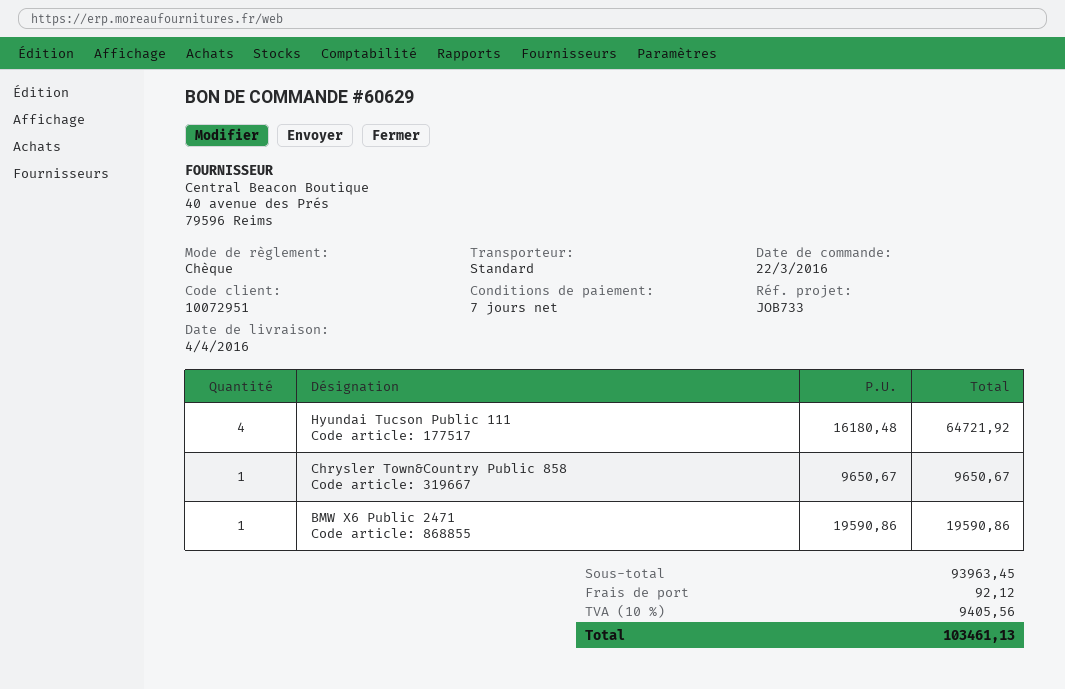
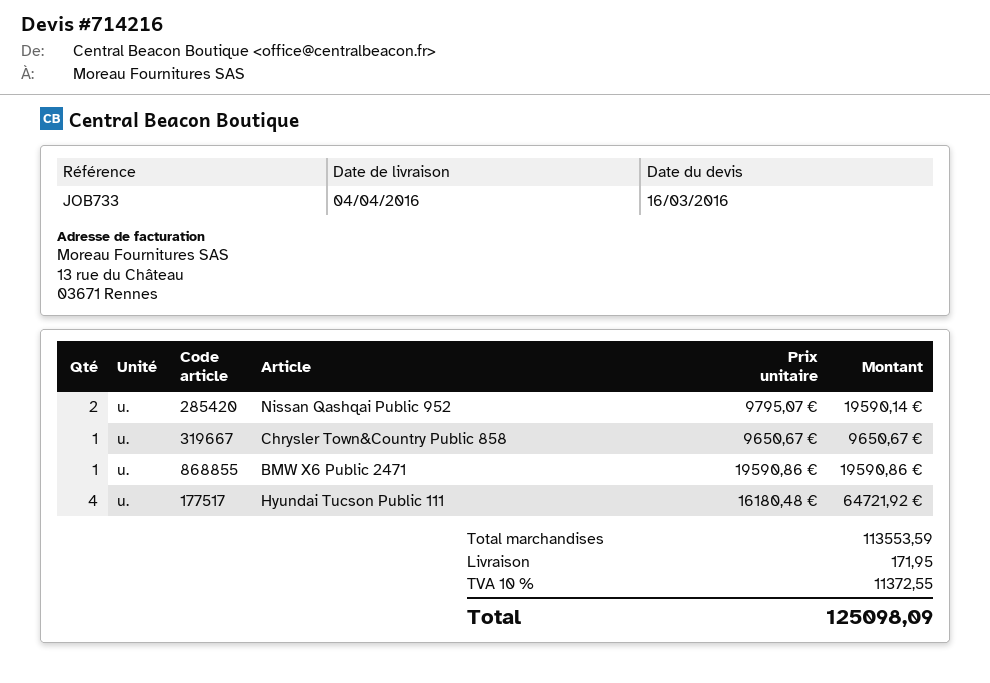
Nissan Qashqai Public 952: none -> 2 x 9795.07 = 19590.14
subtotal: 93963.45 -> 113553.59
shipping: 92.12 -> 171.95
tax: 10% = 9405.56 -> 10% = 11372.55
total: 103461.13 -> 125098.09

